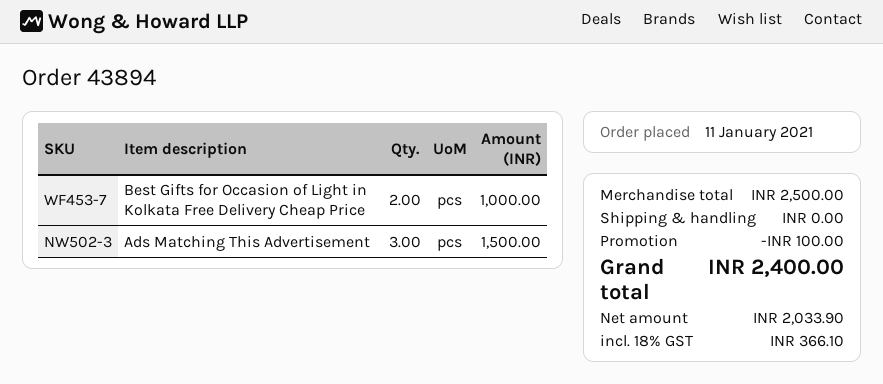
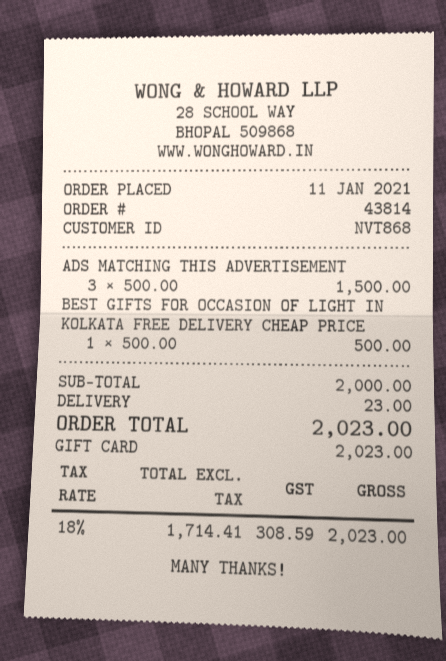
order number: 43894 -> 43814
Best Gifts for Occasion of Light in Kolkata Free Delivery Cheap Price: 2 for 1000.00 -> 1 for 500.00
subtotal: 2500.00 -> 2000.00
discount: 100.00 -> none
shipping: 0.00 -> 23.00
net: 2033.90 -> 1714.41
tax: 18% = 366.10 -> 18% = 308.59
total: 2400.00 -> 2023.00

